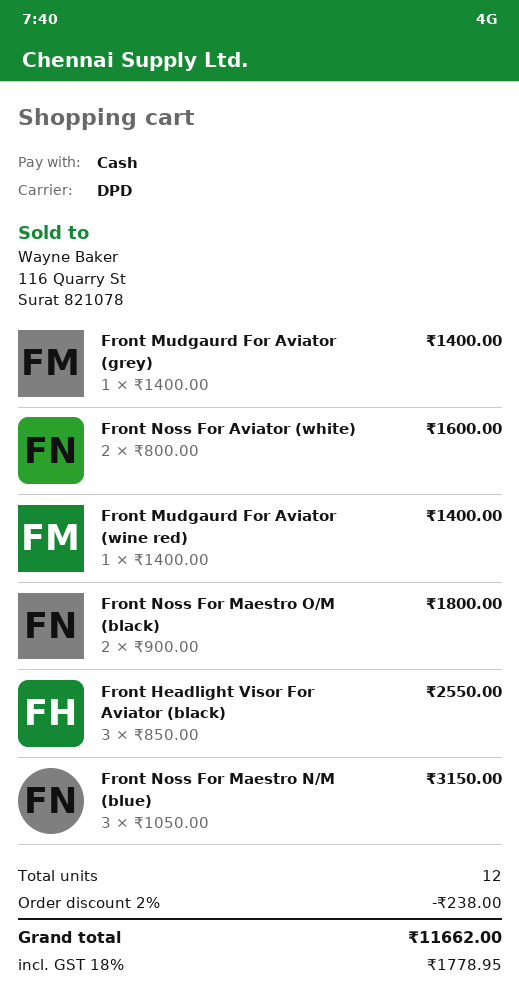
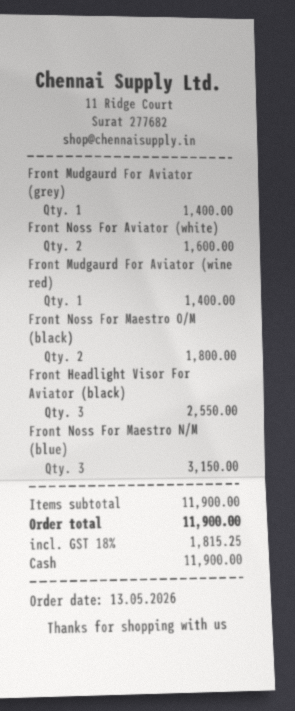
discount: 2% = 238.00 -> none
tax: 18% = 1778.95 -> 18% = 1815.25
total: 11662.00 -> 11900.00

